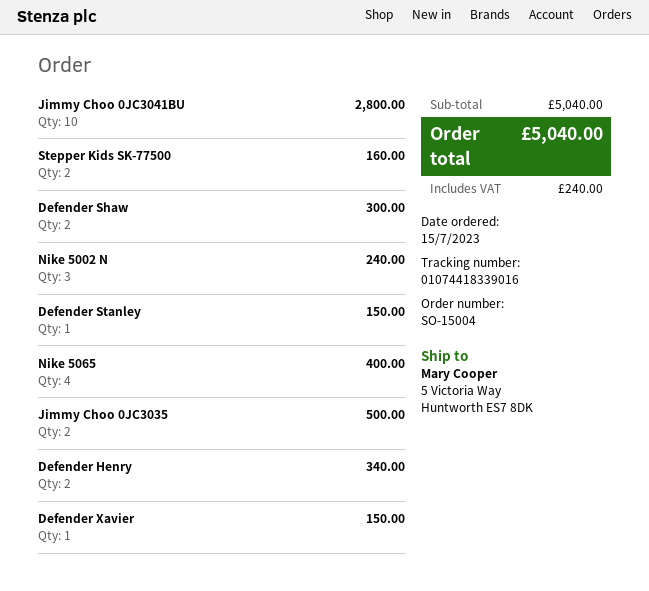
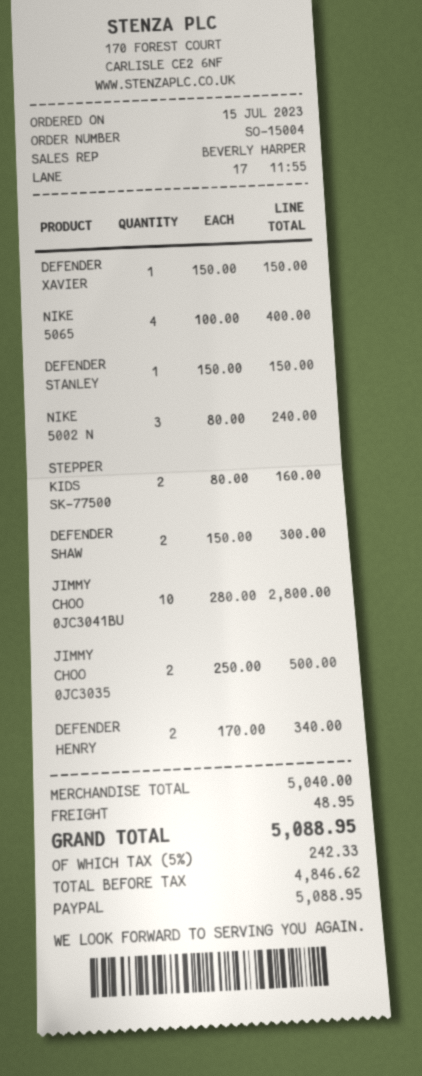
shipping: none -> 48.95
tax: 240.00 -> 242.33
total: 5040.00 -> 5088.95

